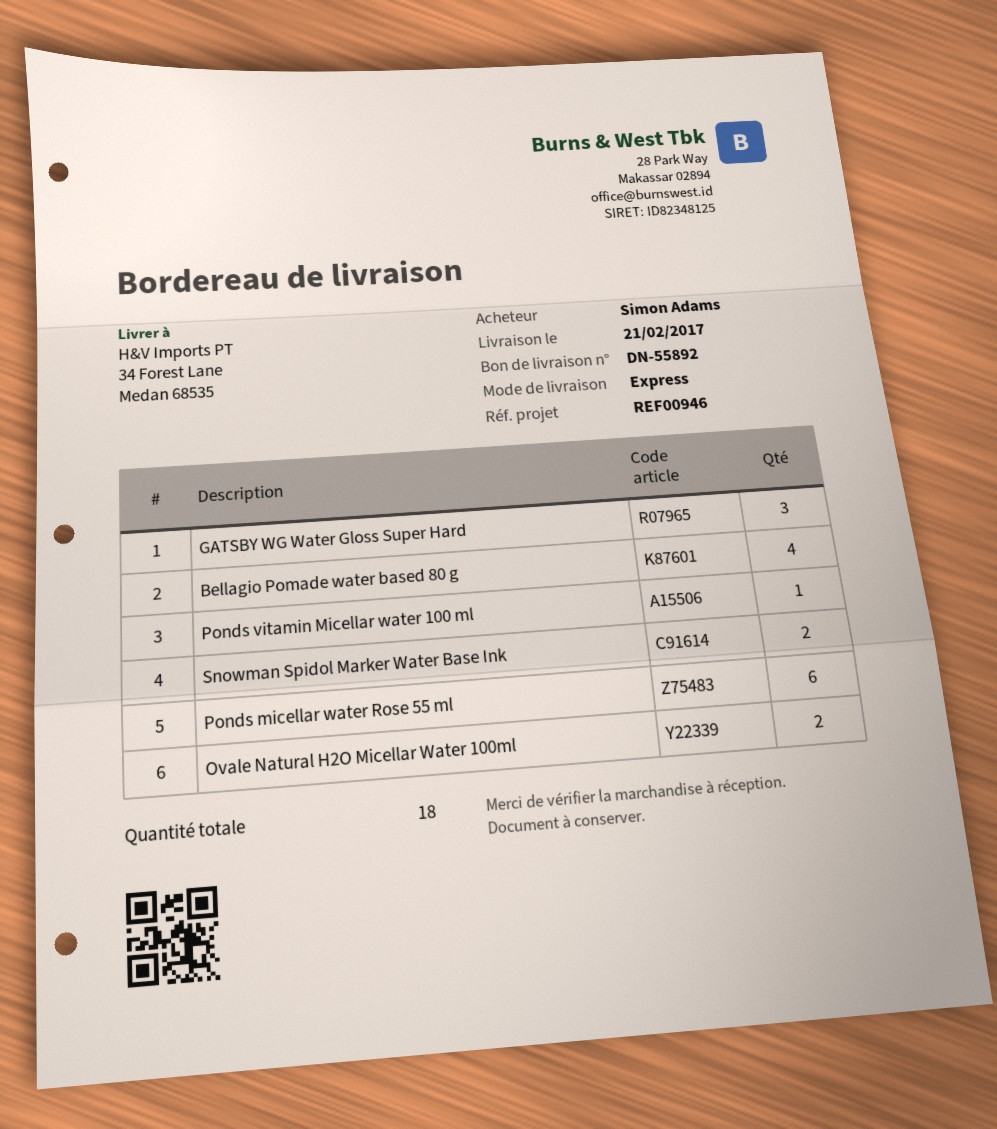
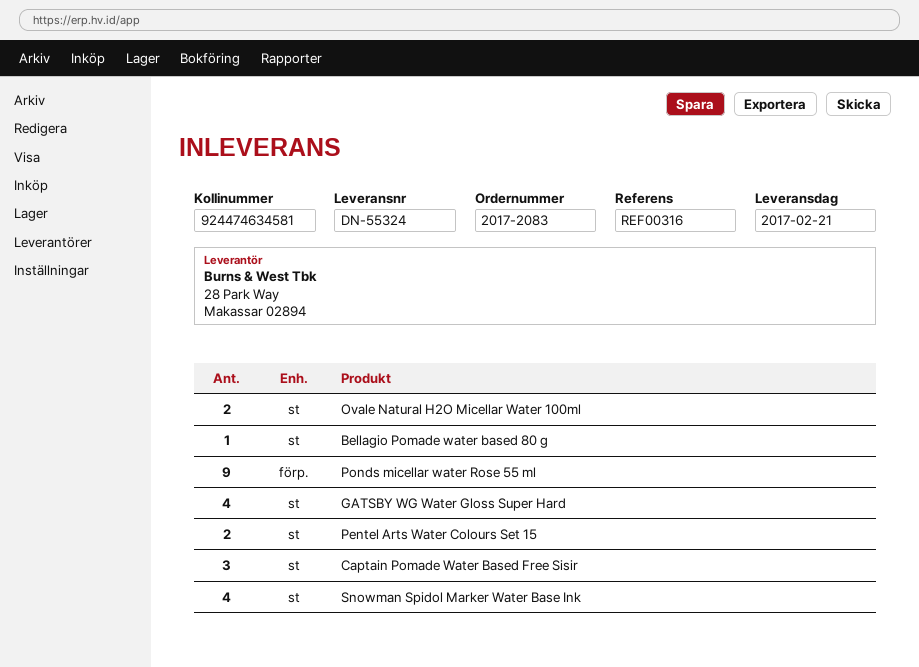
delivery note number: DN-55892 -> DN-55324
reference: REF00946 -> REF00316
GATSBY WG Water Gloss Super Hard: 3 -> 4
Bellagio Pomade water based 80 g: 4 -> 1
Ponds vitamin Micellar water 100 ml: 1 -> none
Snowman Spidol Marker Water Base Ink: 2 -> 4
Ponds micellar water Rose 55 ml: 6 -> 9
Pentel Arts Water Colours Set 15: none -> 2
Captain Pomade Water Based Free Sisir: none -> 3

